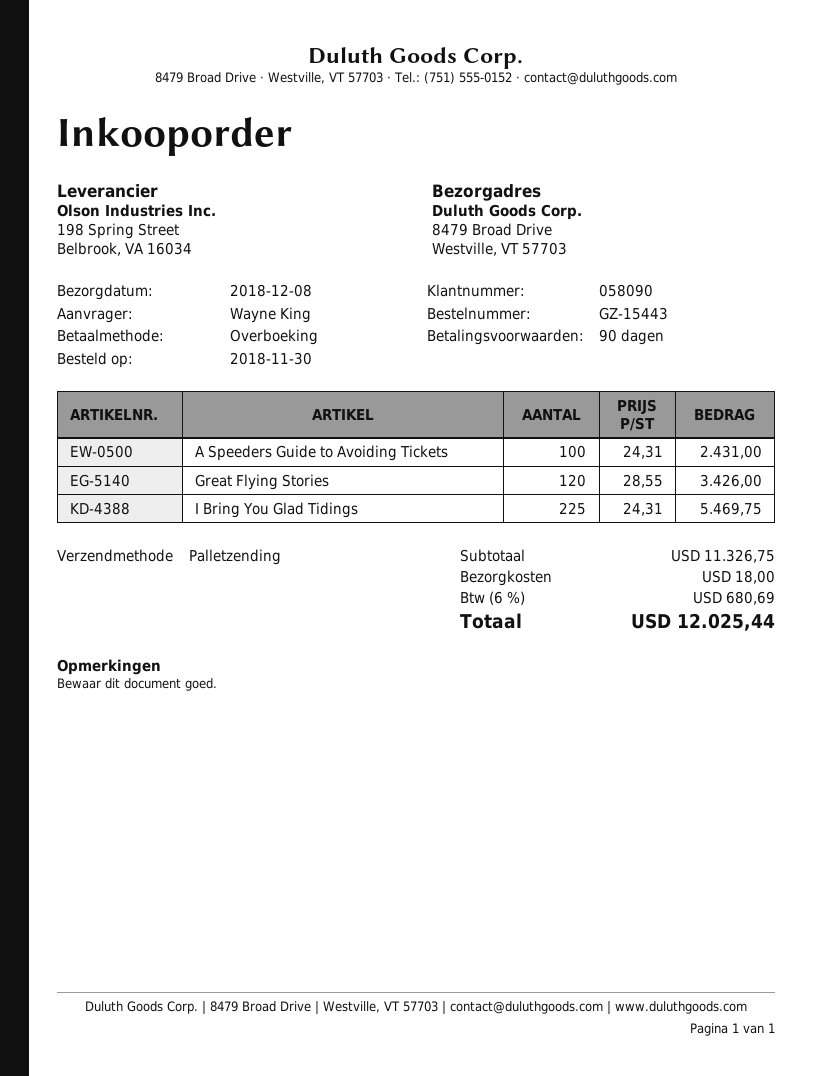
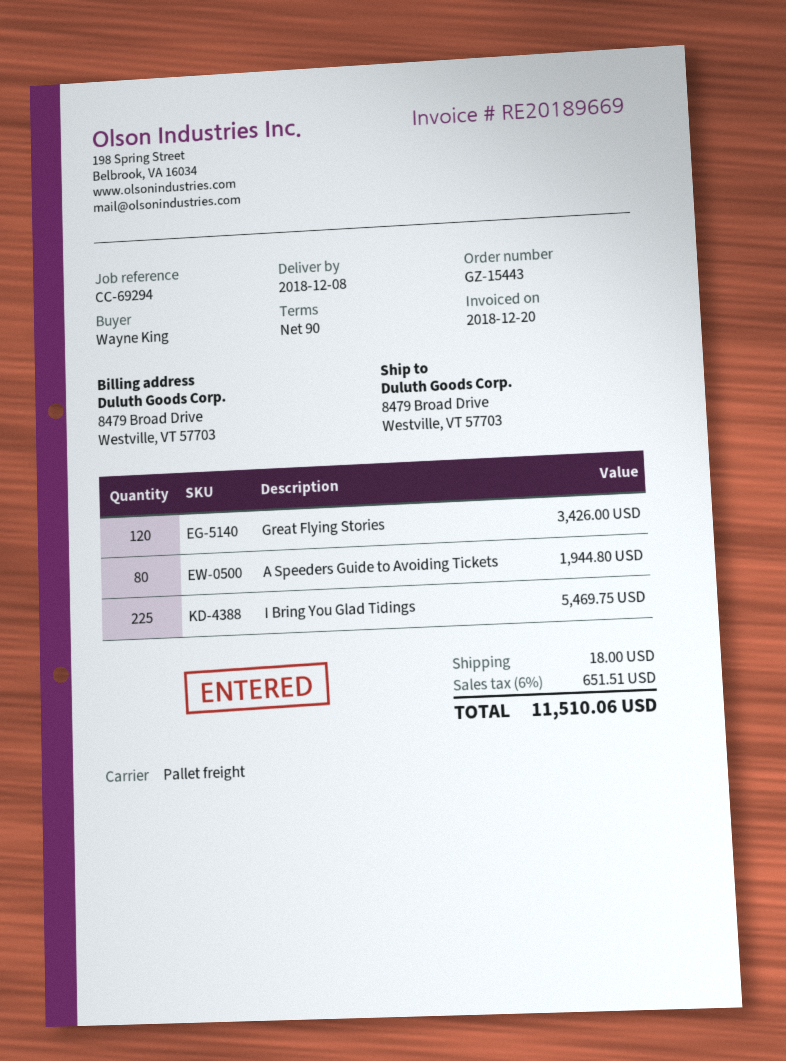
A Speeders Guide to Avoiding Tickets: 100 for 2431.00 -> 80 for 1944.80
tax: 6% = 680.69 -> 6% = 651.51
total: 12025.44 -> 11510.06

